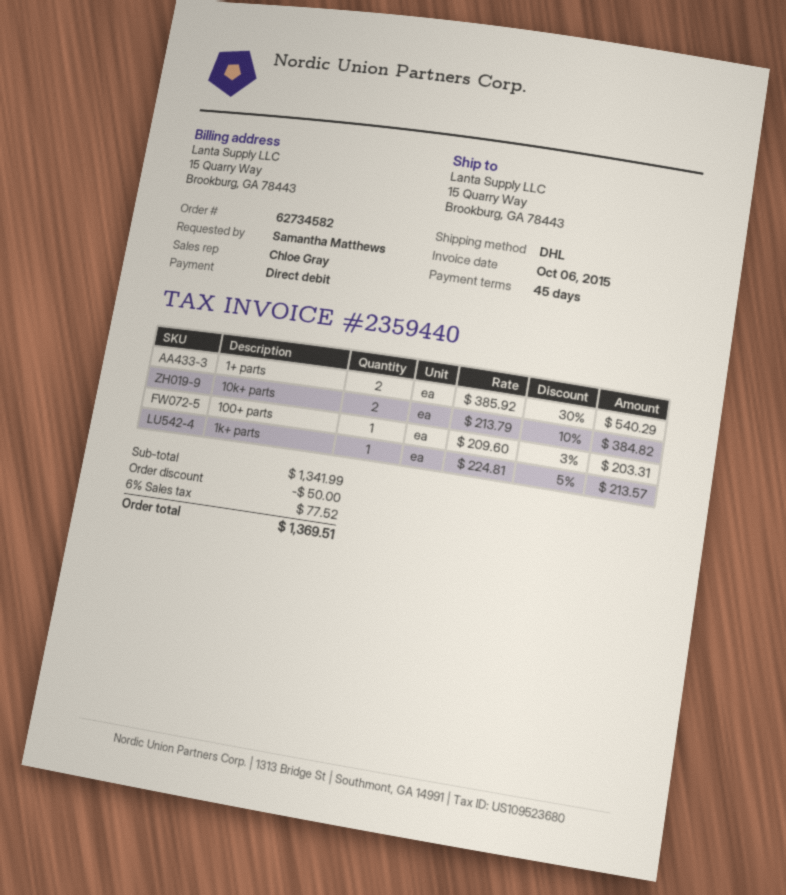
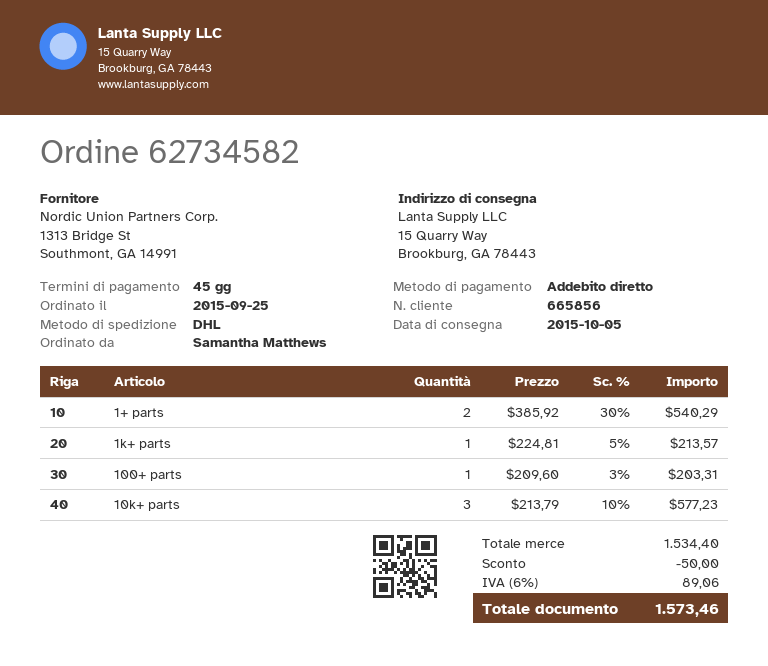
10k+ parts: 2 x 213.79 - 10% = 384.82 -> 3 x 213.79 - 10% = 577.23
subtotal: 1341.99 -> 1534.40
tax: 6% = 77.52 -> 6% = 89.06
total: 1369.51 -> 1573.46

